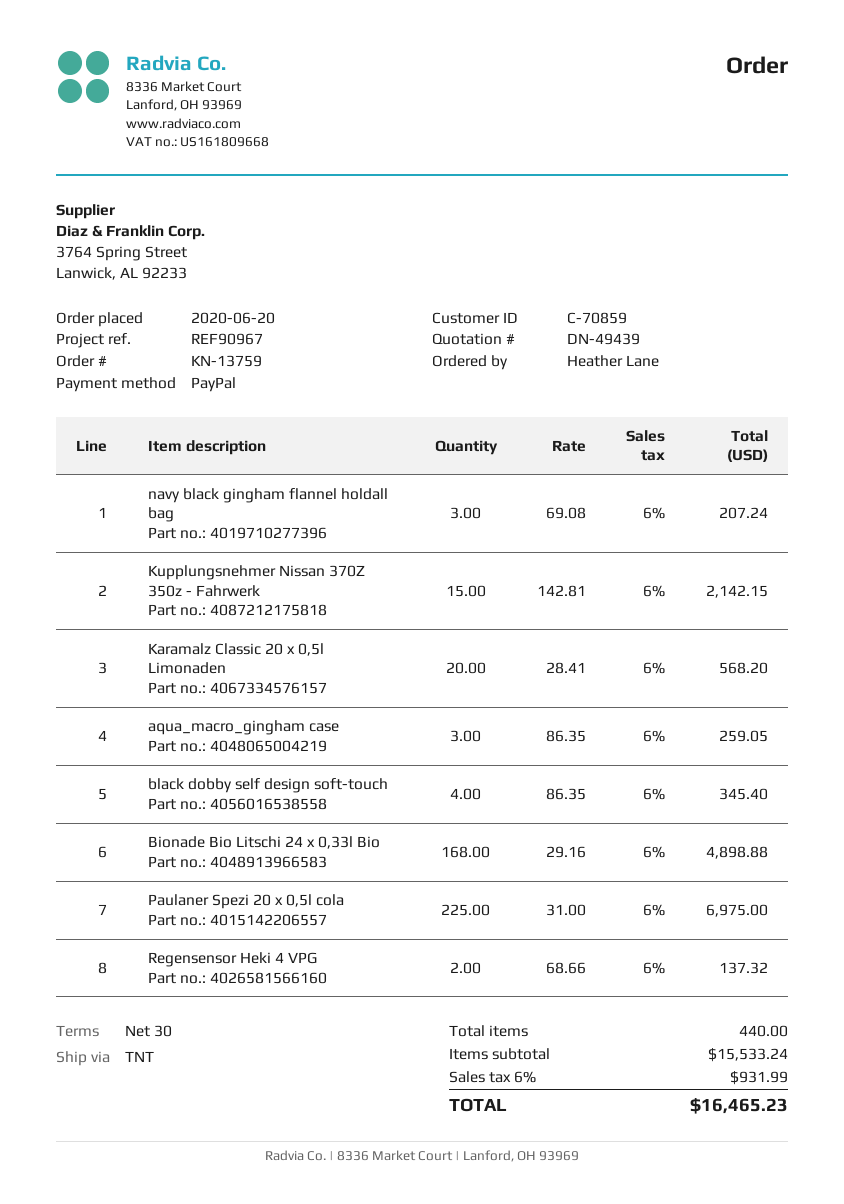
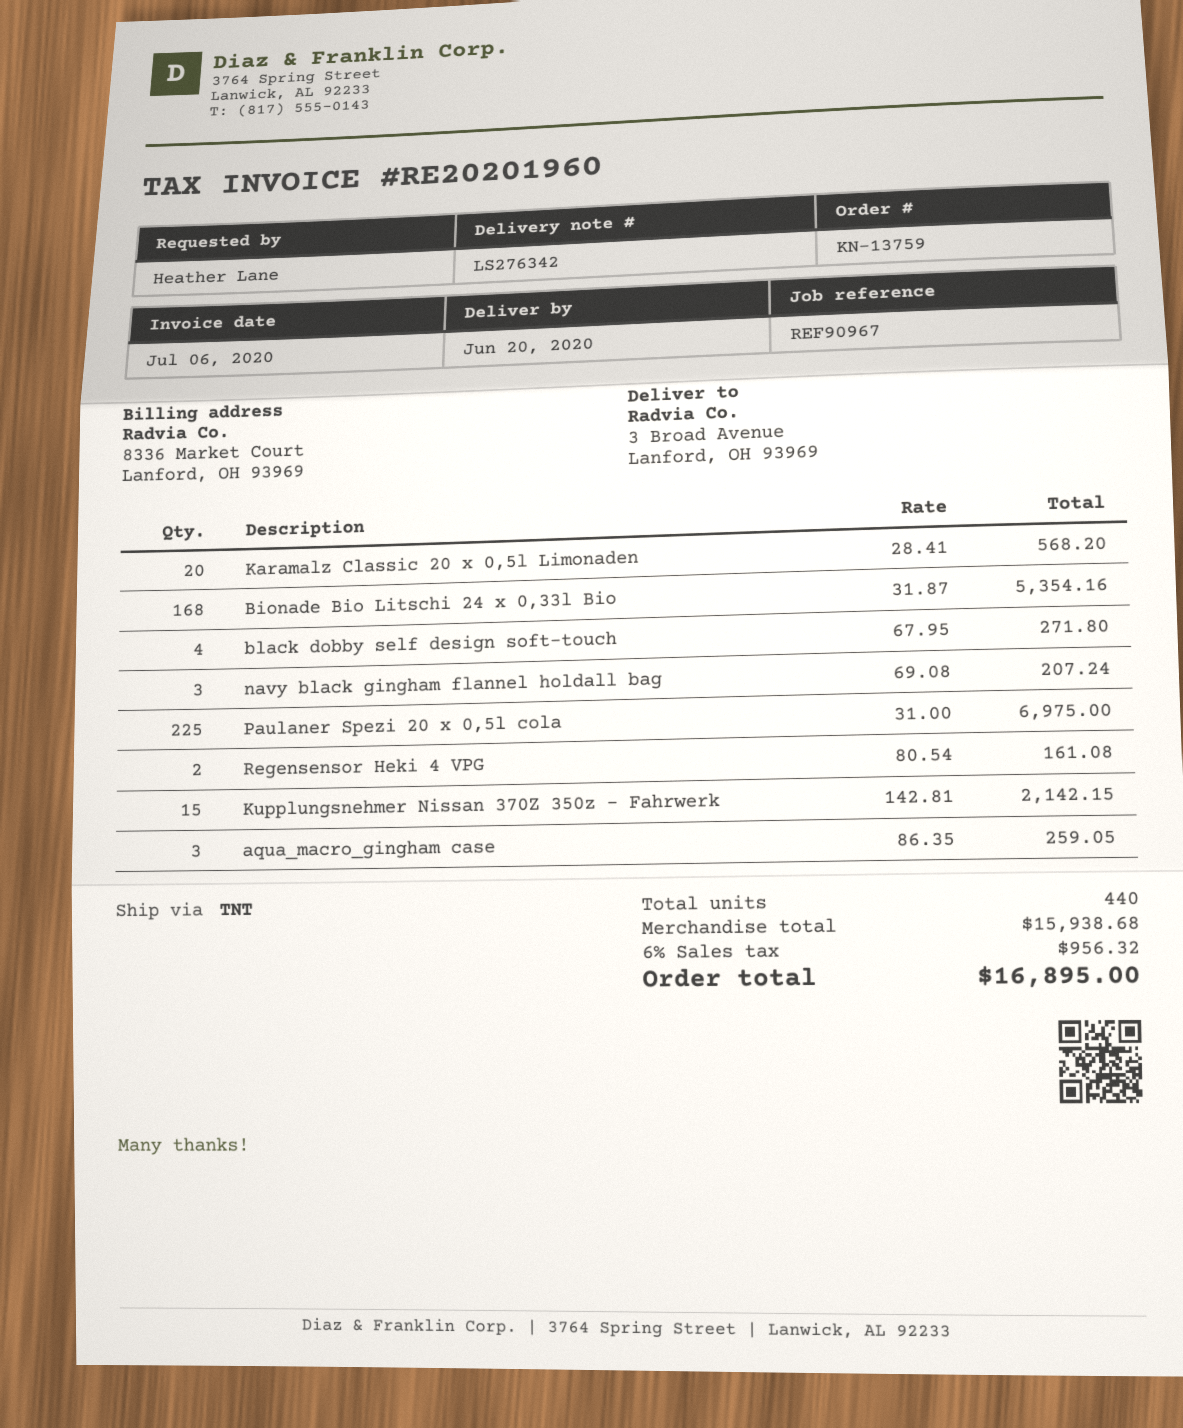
black dobby self design soft-touch: 4 x 86.35 = 345.40 -> 4 x 67.95 = 271.80
Bionade Bio Litschi 24 x 0,33l Bio: 168 x 29.16 = 4898.88 -> 168 x 31.87 = 5354.16
Regensensor Heki 4 VPG: 2 x 68.66 = 137.32 -> 2 x 80.54 = 161.08
subtotal: 15533.24 -> 15938.68
tax: 6% = 931.99 -> 6% = 956.32
total: 16465.23 -> 16895.00

